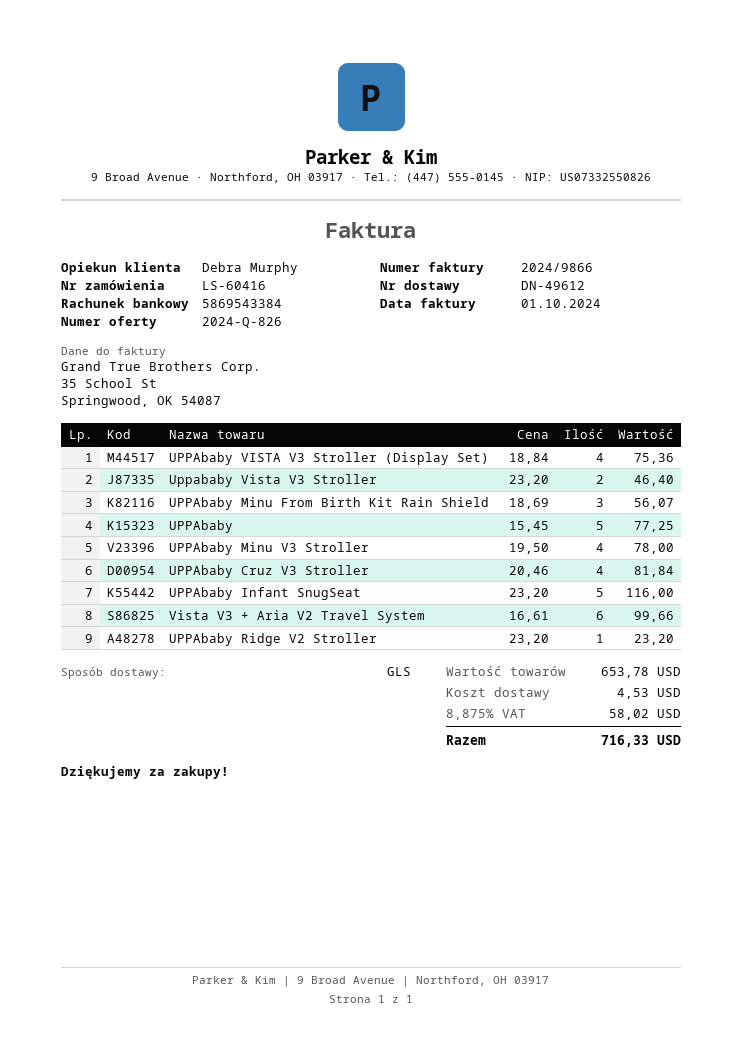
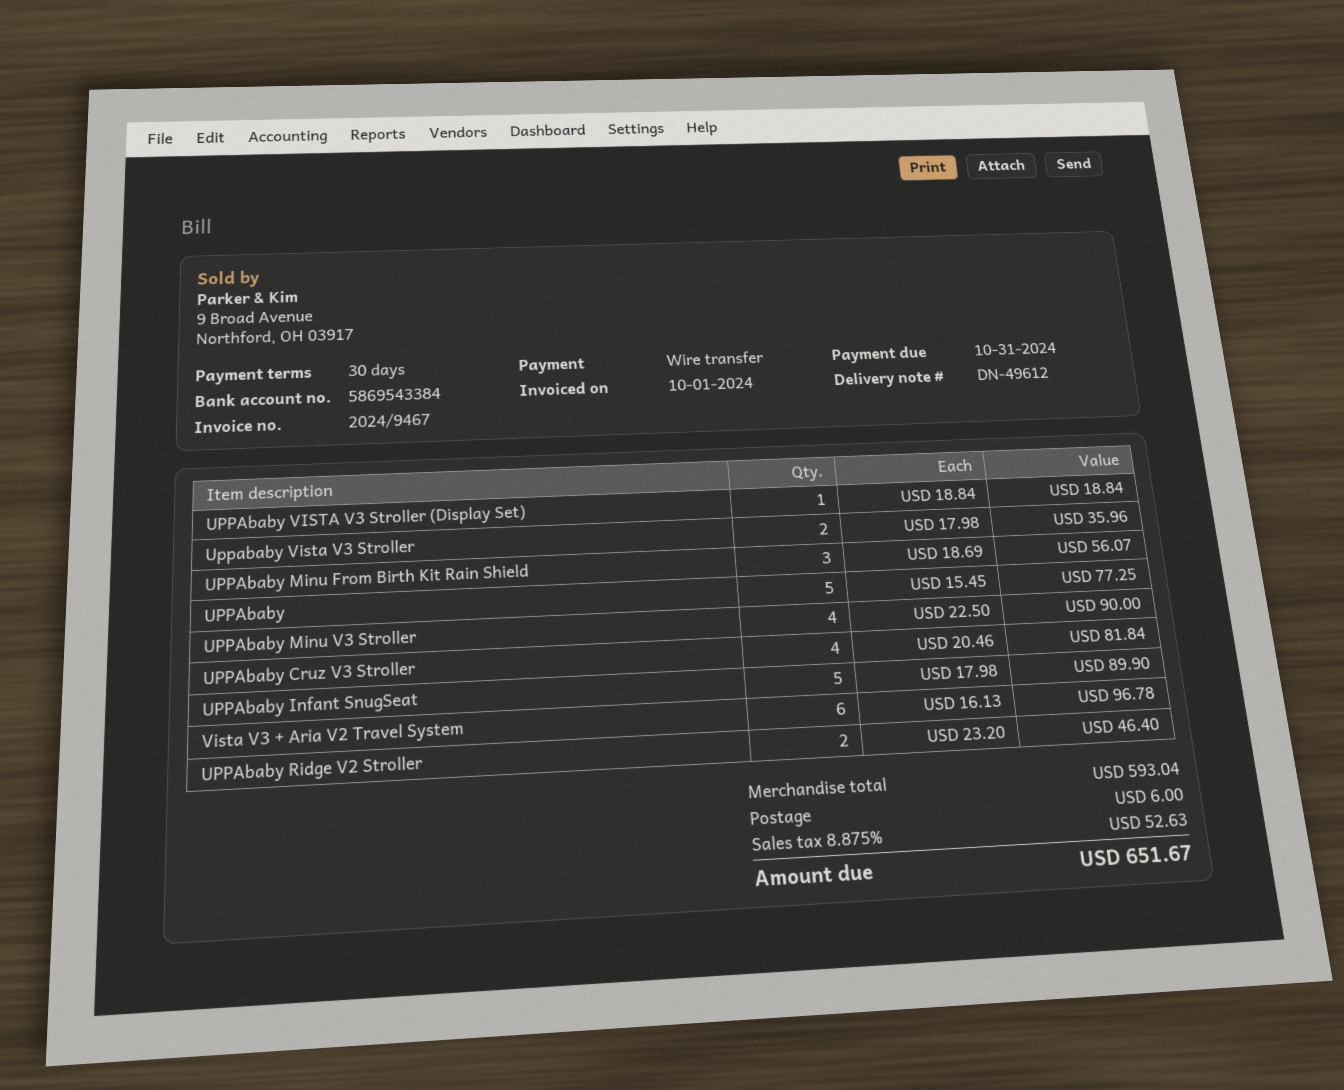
invoice number: 2024/9866 -> 2024/9467
UPPAbaby VISTA V3 Stroller (Display Set): 4 x 18.84 = 75.36 -> 1 x 18.84 = 18.84
Uppababy Vista V3 Stroller: 2 x 23.20 = 46.40 -> 2 x 17.98 = 35.96
UPPAbaby Minu V3 Stroller: 4 x 19.50 = 78.00 -> 4 x 22.50 = 90.00
UPPAbaby Infant SnugSeat: 5 x 23.20 = 116.00 -> 5 x 17.98 = 89.90
Vista V3 + Aria V2 Travel System: 6 x 16.61 = 99.66 -> 6 x 16.13 = 96.78
UPPAbaby Ridge V2 Stroller: 1 x 23.20 = 23.20 -> 2 x 23.20 = 46.40
subtotal: 653.78 -> 593.04
shipping: 4.53 -> 6.00
tax: 8.875% = 58.02 -> 8.875% = 52.63
total: 716.33 -> 651.67

